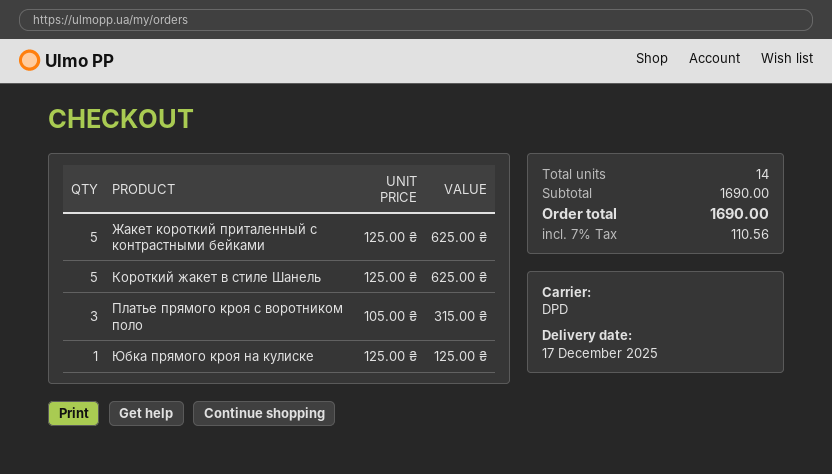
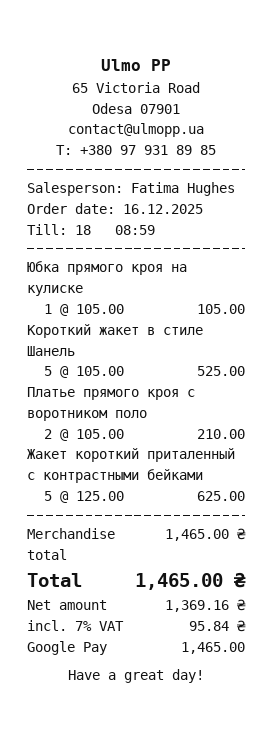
Короткий жакет в стиле Шанель: 5 x 125.00 = 625.00 -> 5 x 105.00 = 525.00
Платье прямого кроя с воротником поло: 3 x 105.00 = 315.00 -> 2 x 105.00 = 210.00
Юбка прямого кроя на кулиске: 1 x 125.00 = 125.00 -> 1 x 105.00 = 105.00
subtotal: 1690.00 -> 1465.00
tax: 7% = 110.56 -> 7% = 95.84
total: 1690.00 -> 1465.00

